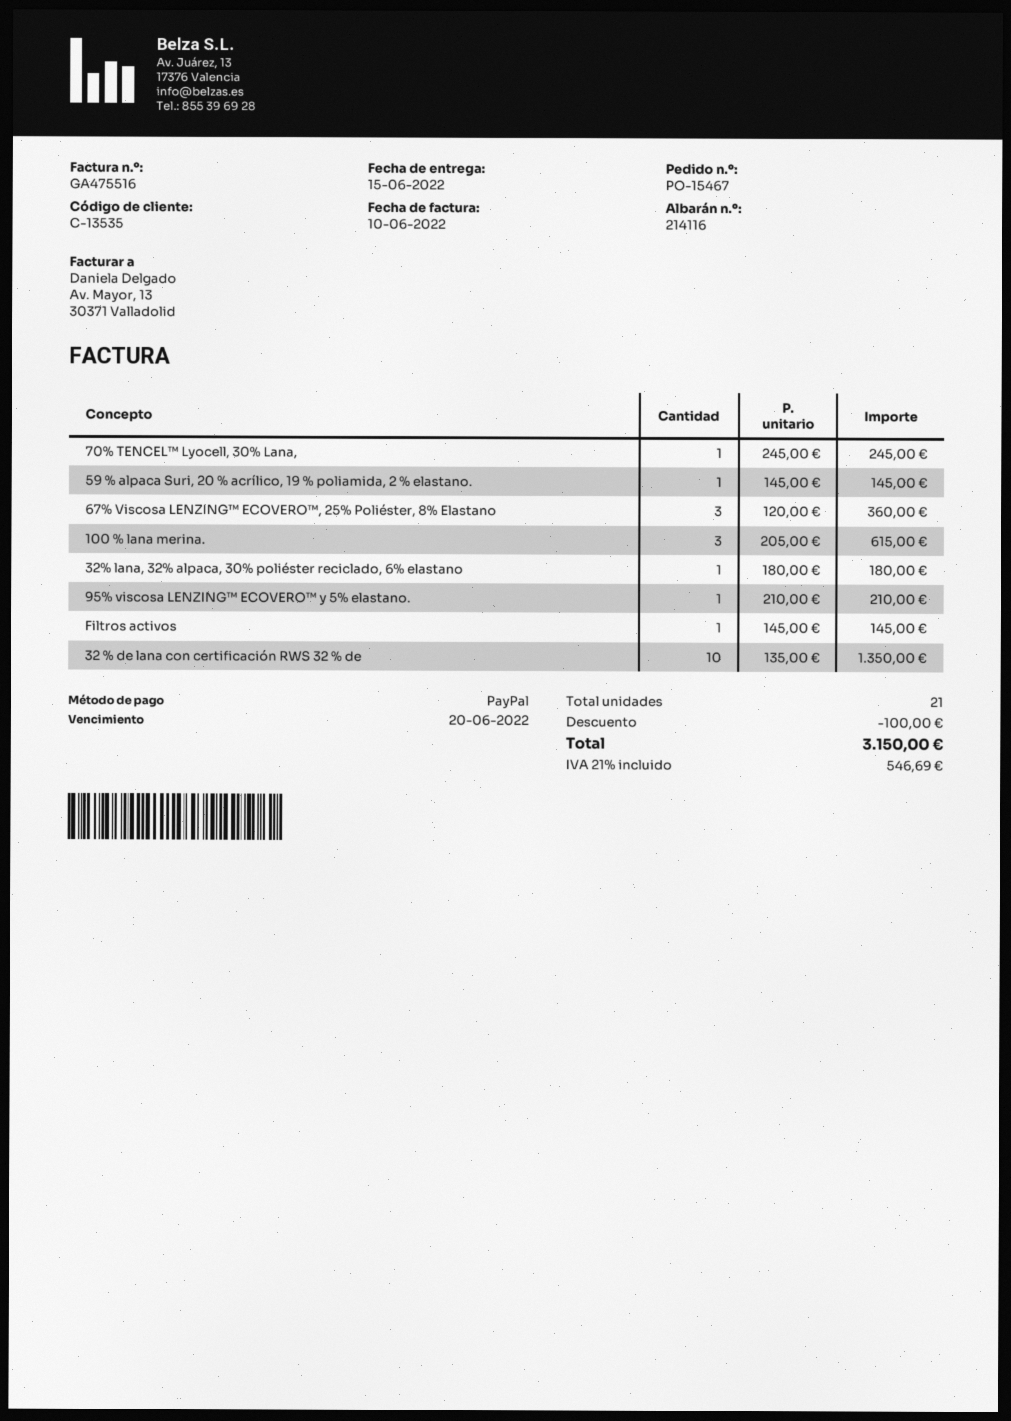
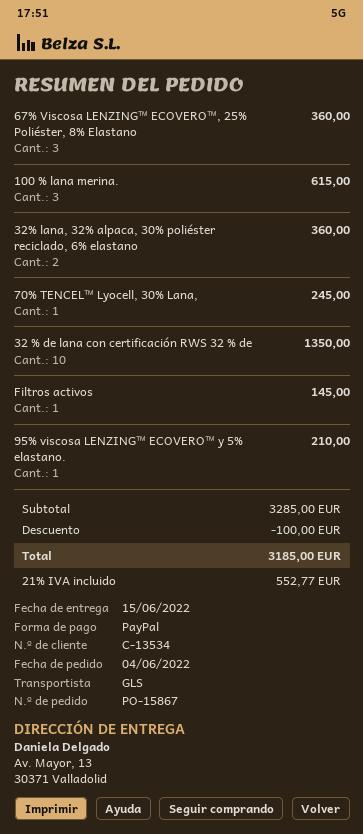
order number: PO-15467 -> PO-15867
customer number: C-13535 -> C-13534
59 % alpaca Suri, 20 % acrílico, 19 % poliamida, 2 % elastano.: 1 for 145.00 -> none
32% lana, 32% alpaca, 30% poliéster reciclado, 6% elastano: 1 for 180.00 -> 2 for 360.00
tax: 21% = 546.69 -> 21% = 552.77
total: 3150.00 -> 3185.00

